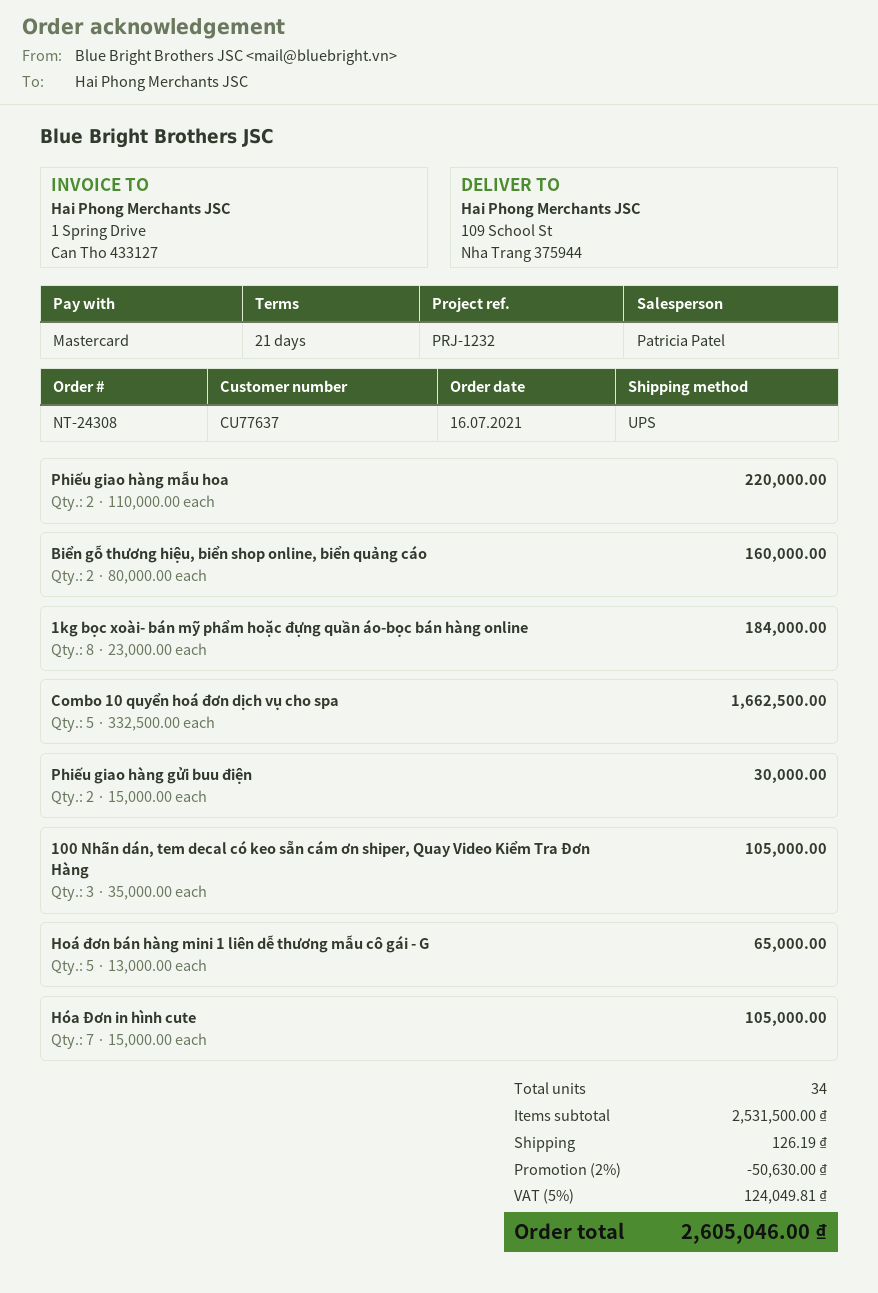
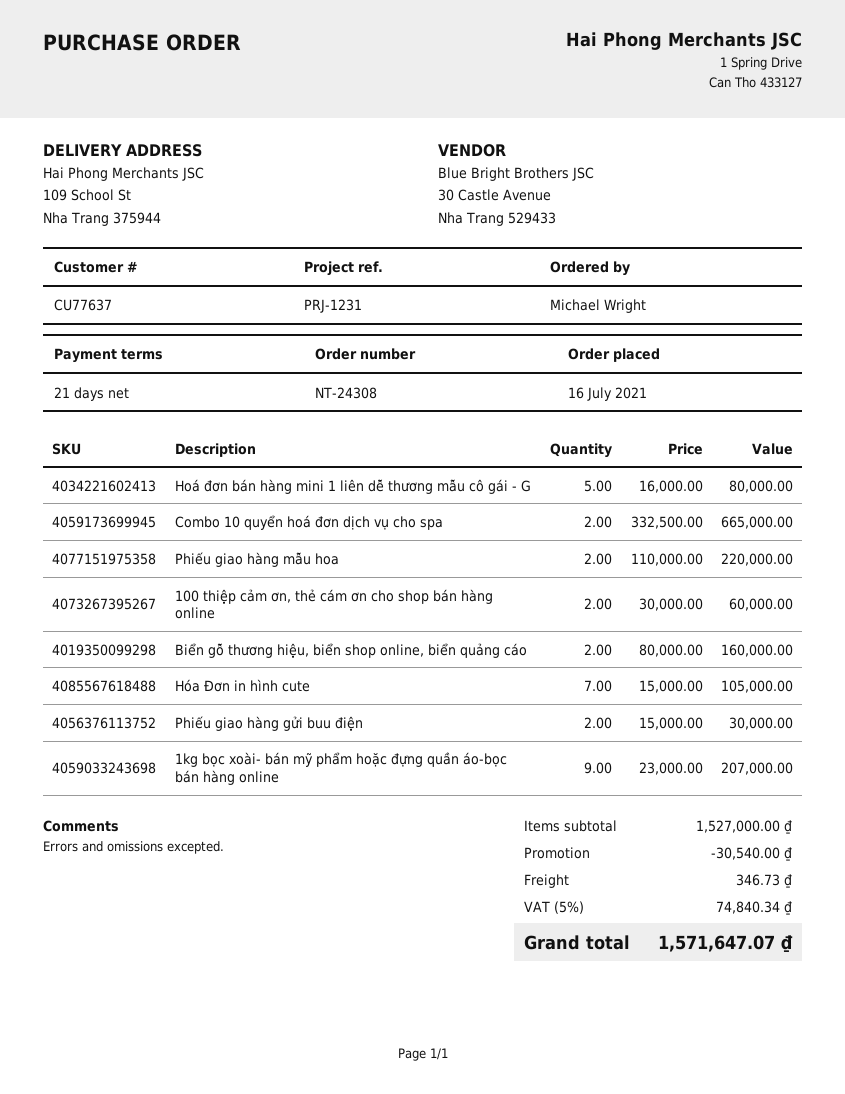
reference: PRJ-1232 -> PRJ-1231
1kg bọc xoài- bán mỹ phẩm hoặc đựng quần áo-bọc bán hàng online: 8 x 23000.00 = 184000.00 -> 9 x 23000.00 = 207000.00
Combo 10 quyển hoá đơn dịch vụ cho spa: 5 x 332500.00 = 1662500.00 -> 2 x 332500.00 = 665000.00
100 Nhãn dán, tem decal có keo sẵn cám ơn shiper, Quay Video Kiểm Tra Đơn Hàng: 3 x 35000.00 = 105000.00 -> none
Hoá đơn bán hàng mini 1 liên dễ thương mẫu cô gái - G: 5 x 13000.00 = 65000.00 -> 5 x 16000.00 = 80000.00
100 thiệp cảm ơn, thẻ cám ơn cho shop bán hàng online: none -> 2 x 30000.00 = 60000.00
subtotal: 2531500.00 -> 1527000.00
discount: 50630.00 -> 30540.00
shipping: 126.19 -> 346.73
tax: 5% = 124049.81 -> 5% = 74840.34
total: 2605046.00 -> 1571647.07

